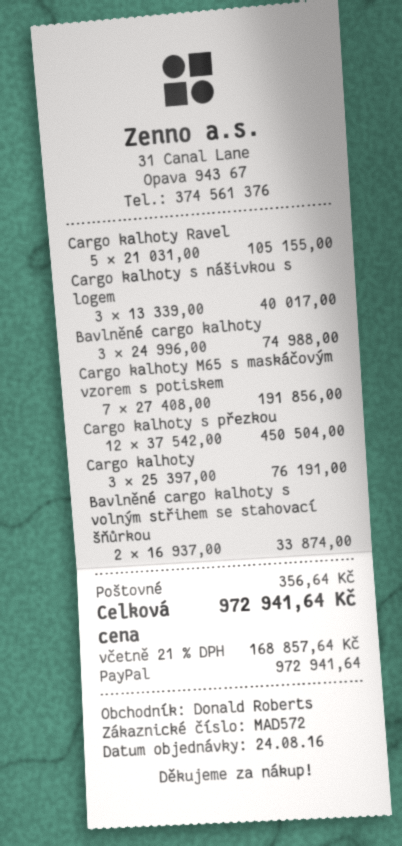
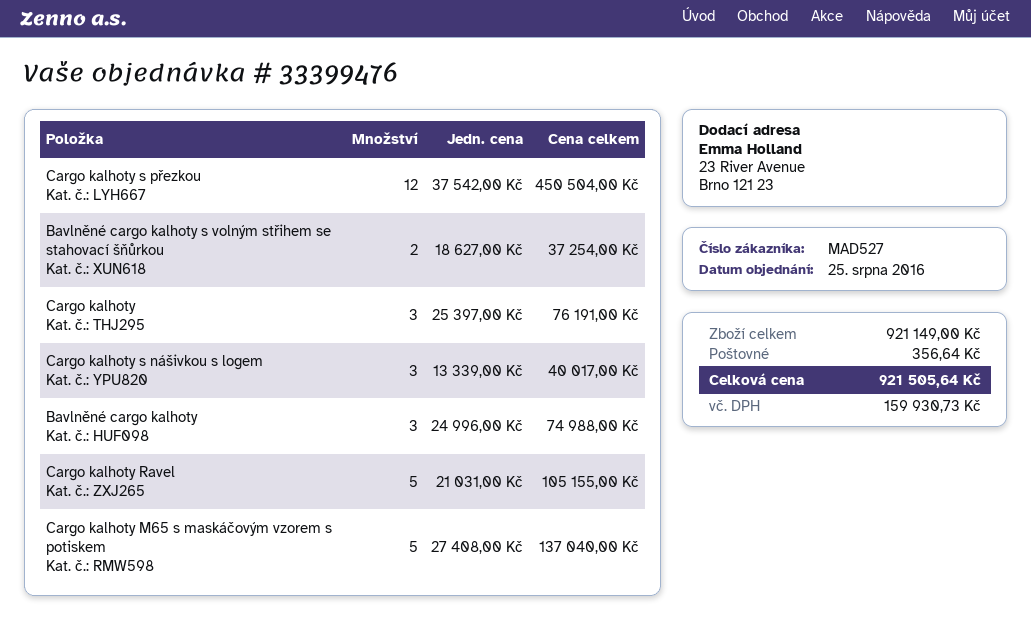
order date: 2016-08-24 -> 2016-08-25
customer number: MAD572 -> MAD527
Cargo kalhoty M65 s maskáčovým vzorem s potiskem: 7 x 27408.00 = 191856.00 -> 5 x 27408.00 = 137040.00
Bavlněné cargo kalhoty s volným střihem se stahovací šňůrkou: 2 x 16937.00 = 33874.00 -> 2 x 18627.00 = 37254.00
tax: 168857.64 -> 159930.73
total: 972941.64 -> 921505.64

